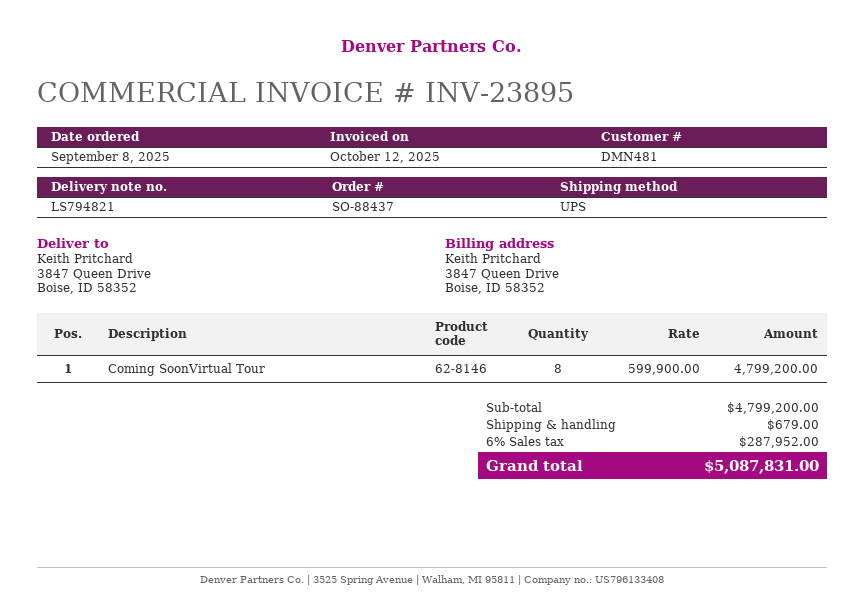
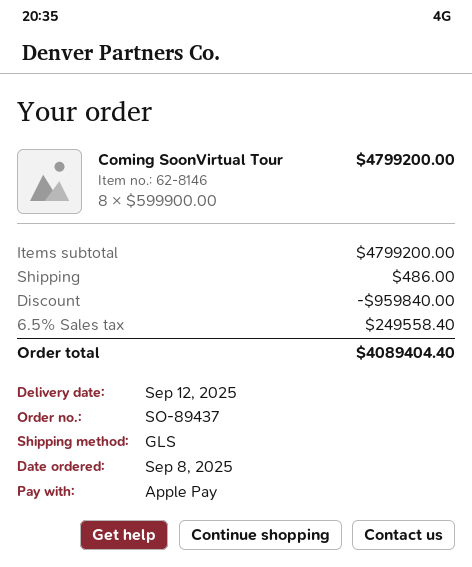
order number: SO-88437 -> SO-89437
shipping method: UPS -> GLS
discount: none -> 959840.00
shipping: 679.00 -> 486.00
tax: 6% = 287952.00 -> 6.5% = 249558.40
total: 5087831.00 -> 4089404.40

